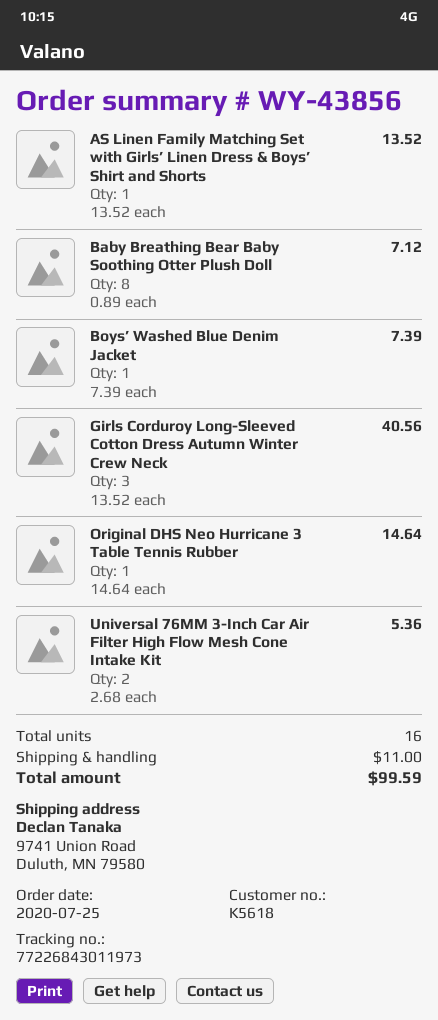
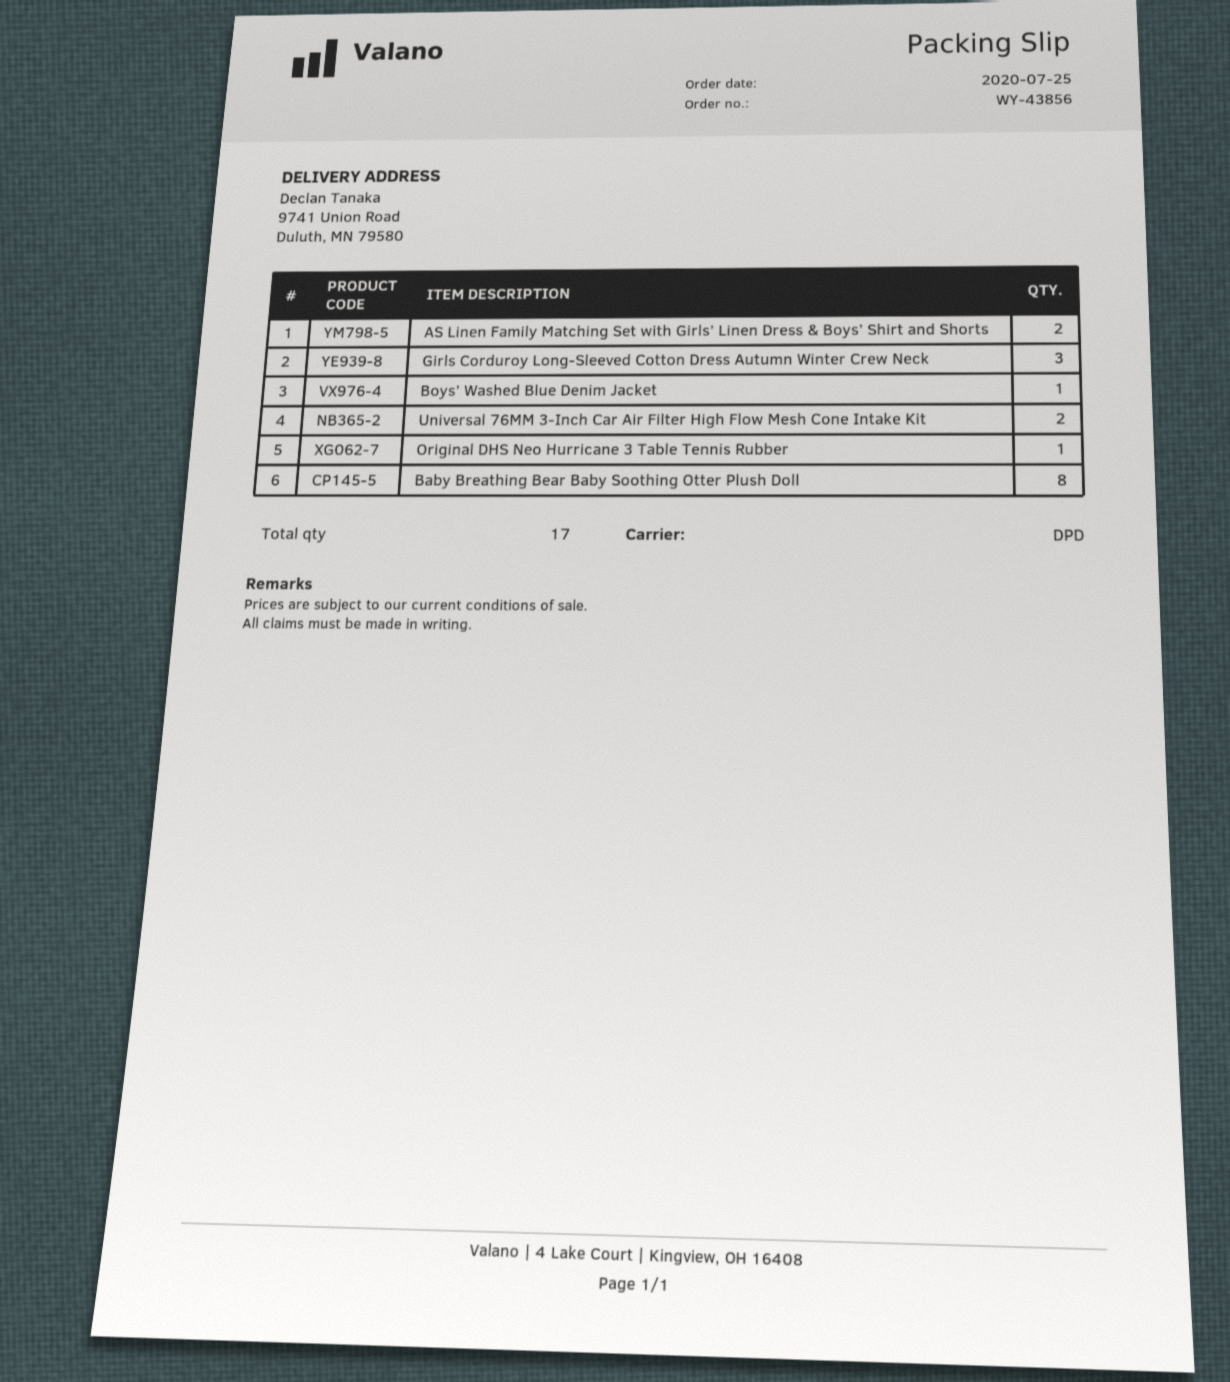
AS Linen Family Matching Set with Girls’ Linen Dress & Boys’ Shirt and Shorts: 1 -> 2
total quantity: 16 -> 17

